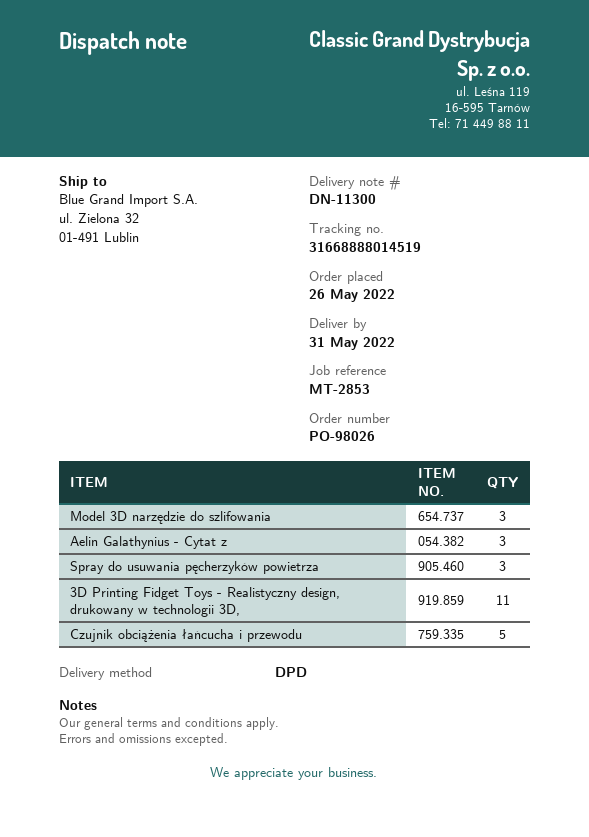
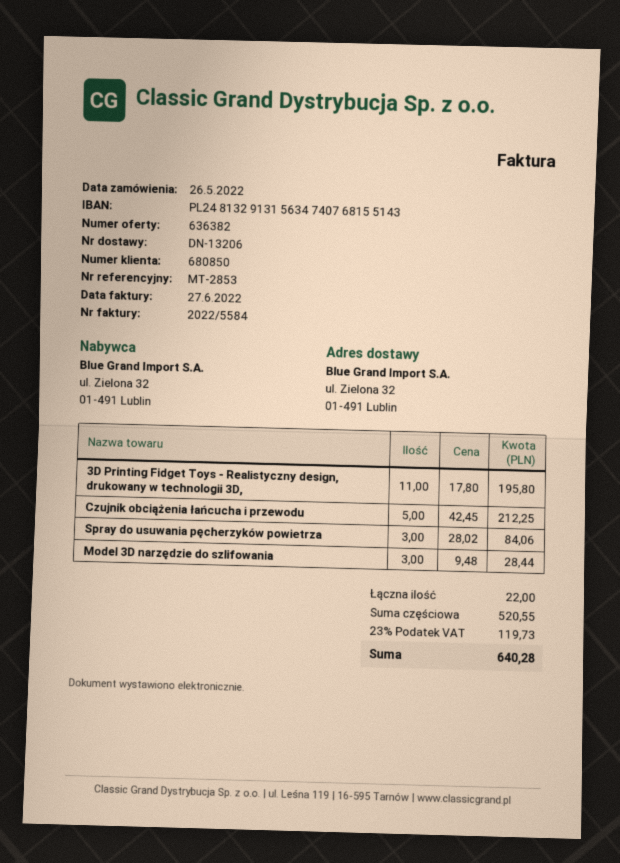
delivery note number: DN-11300 -> DN-13206
Aelin Galathynius - Cytat z: 3 -> none

